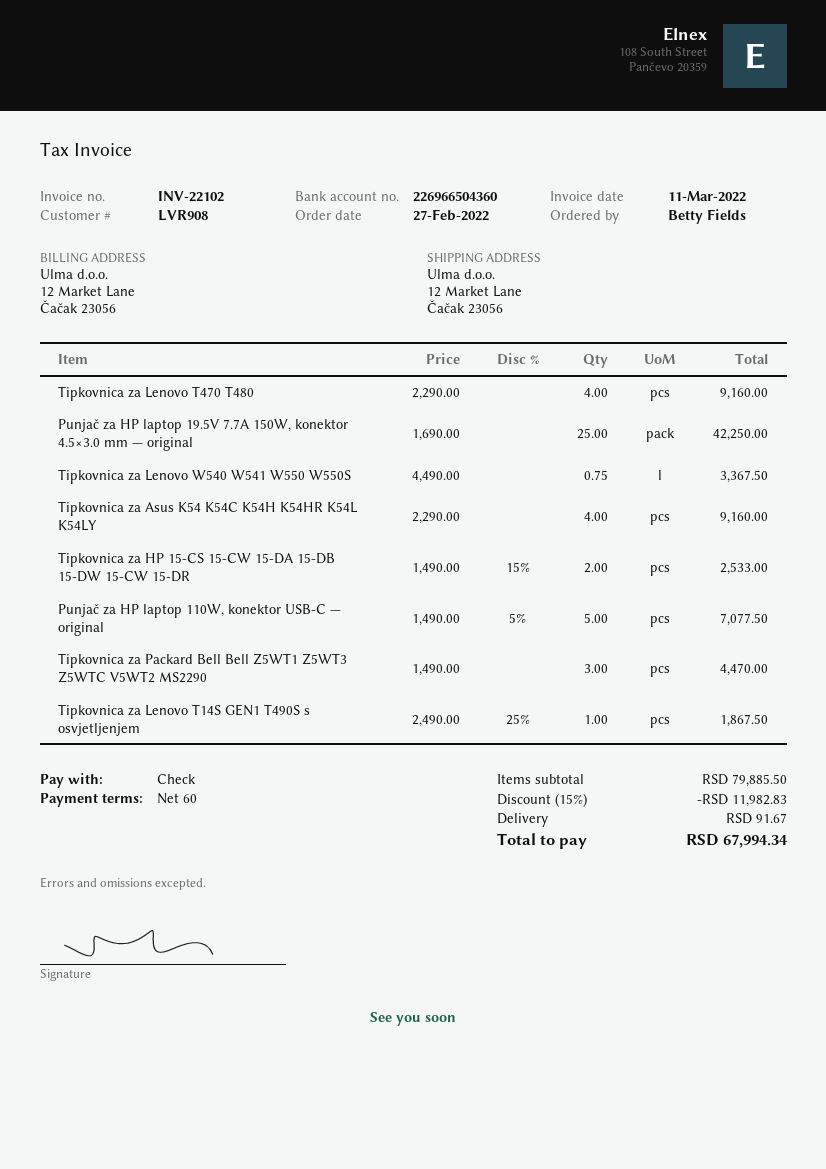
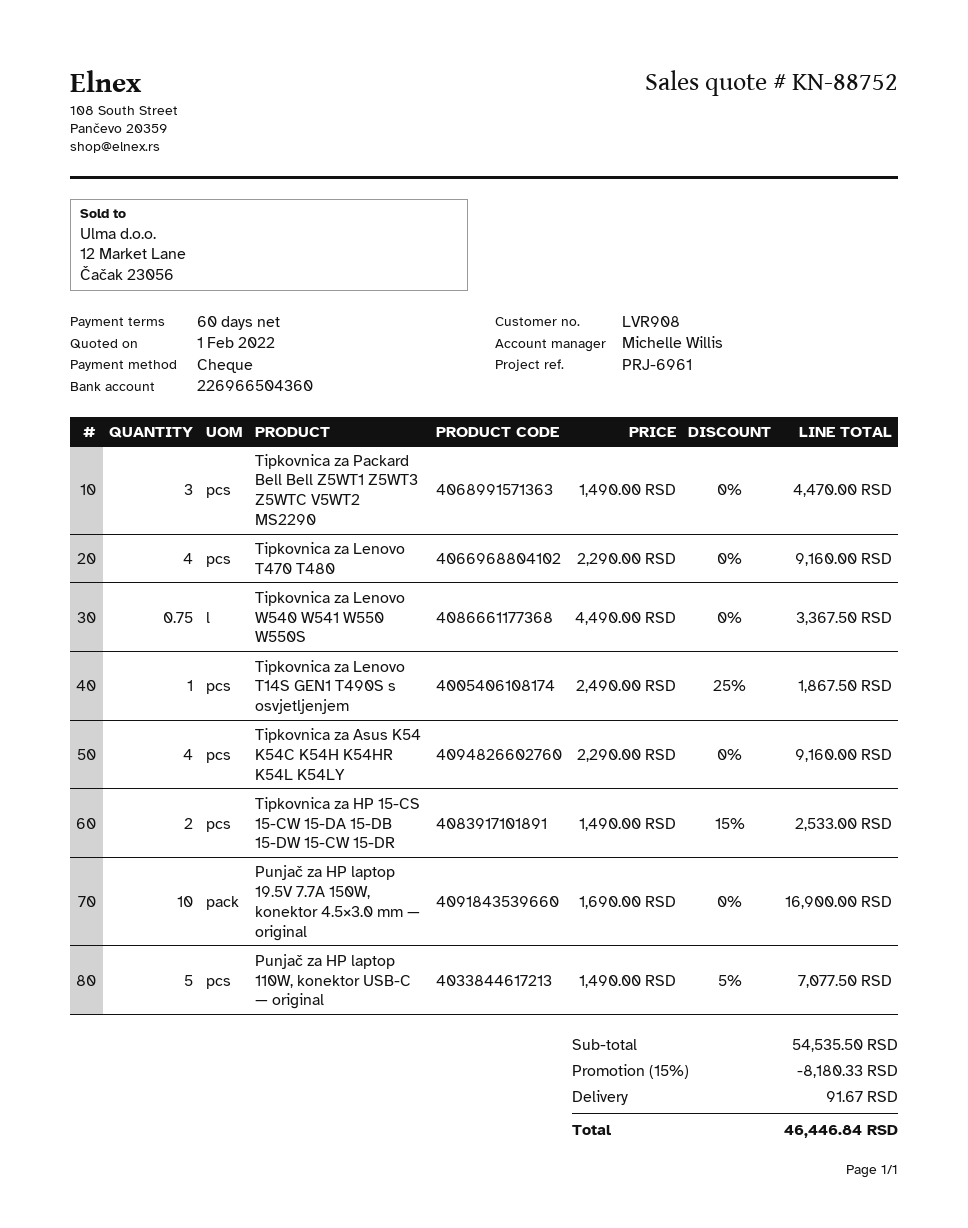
Punjač za HP laptop 19.5V 7.7A 150W, konektor 4.5×3.0 mm — original: 25 x 1690.00 = 42250.00 -> 10 x 1690.00 = 16900.00
subtotal: 79885.50 -> 54535.50
discount: 15% = 11982.83 -> 15% = 8180.33
total: 67994.34 -> 46446.84

